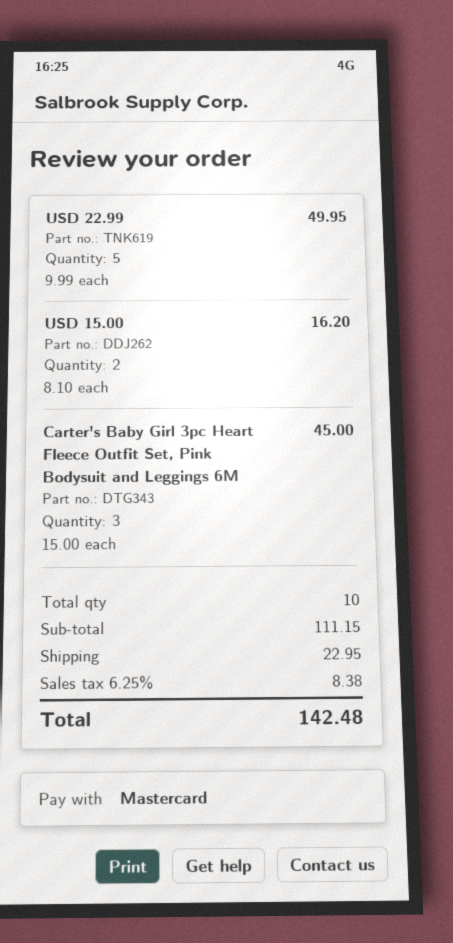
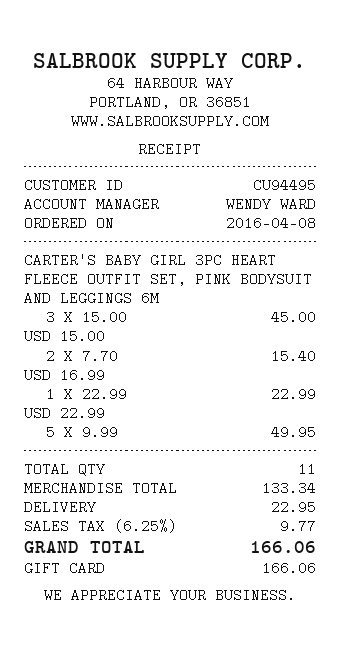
payment method: Mastercard -> gift card
USD 15.00: 2 x 8.10 = 16.20 -> 2 x 7.70 = 15.40
USD 16.99: none -> 1 x 22.99 = 22.99
total quantity: 10 -> 11
subtotal: 111.15 -> 133.34
tax: 6.25% = 8.38 -> 6.25% = 9.77
total: 142.48 -> 166.06

